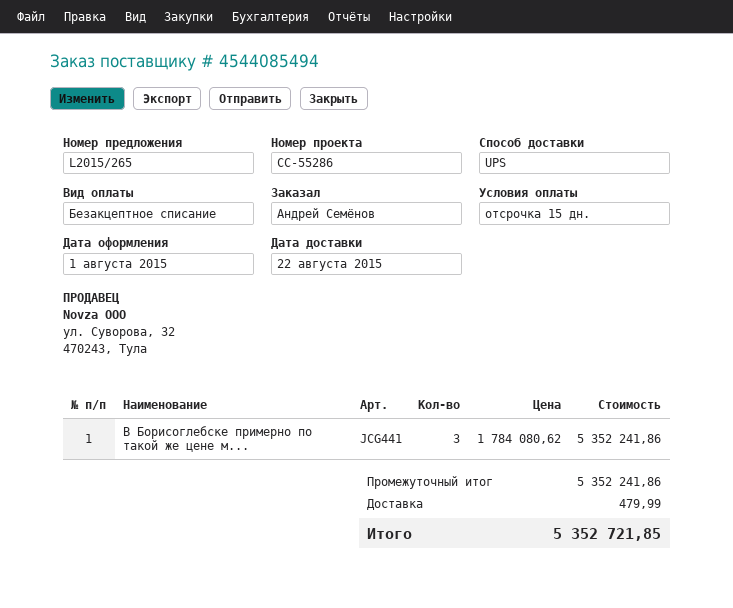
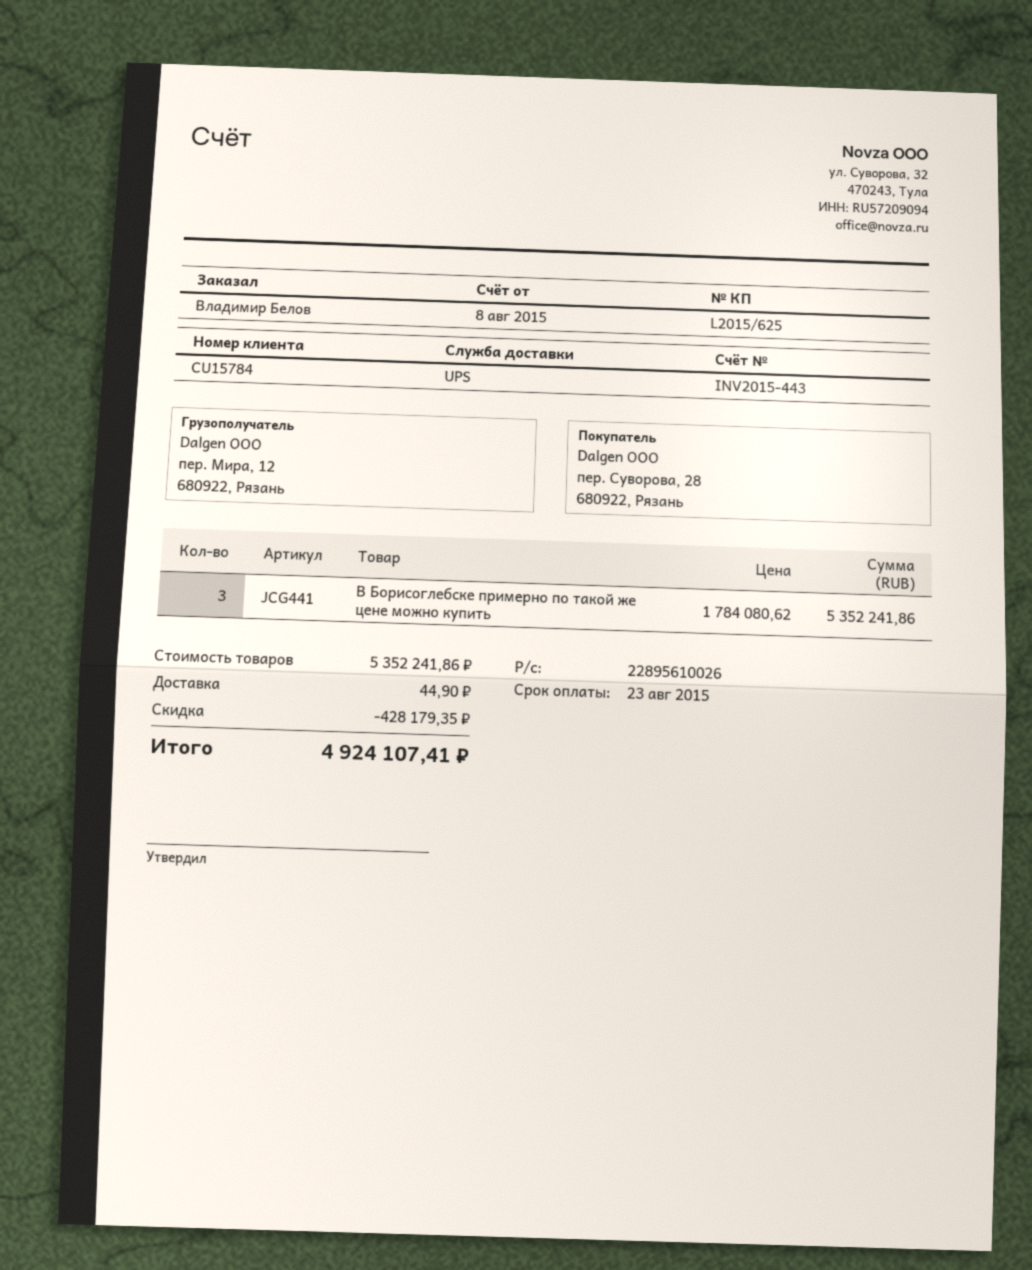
quote number: L2015/265 -> L2015/625
ordered by: Андрей Семёнов -> Владимир Белов
discount: none -> 428179.35
shipping: 479.99 -> 44.90
total: 5352721.85 -> 4924107.41

